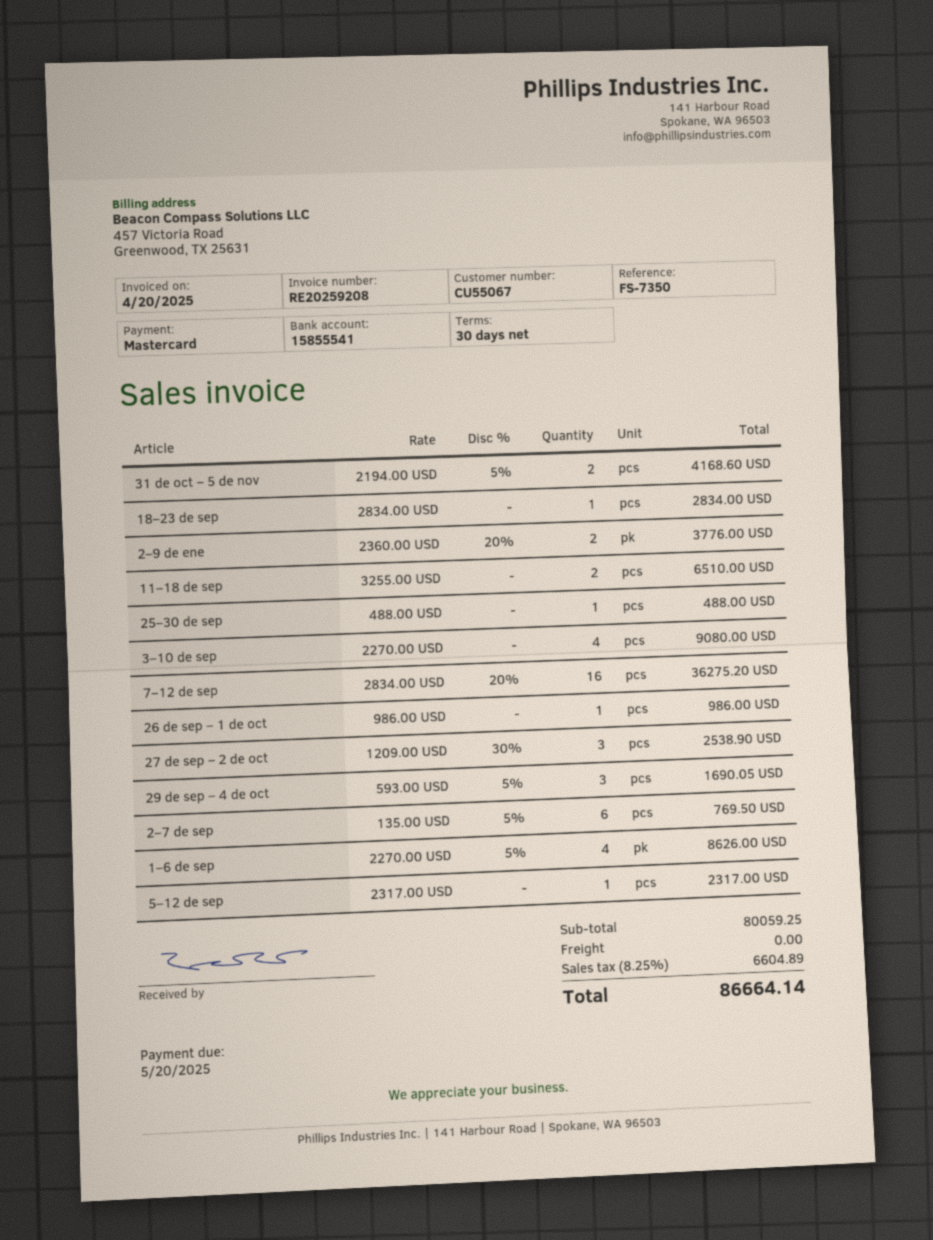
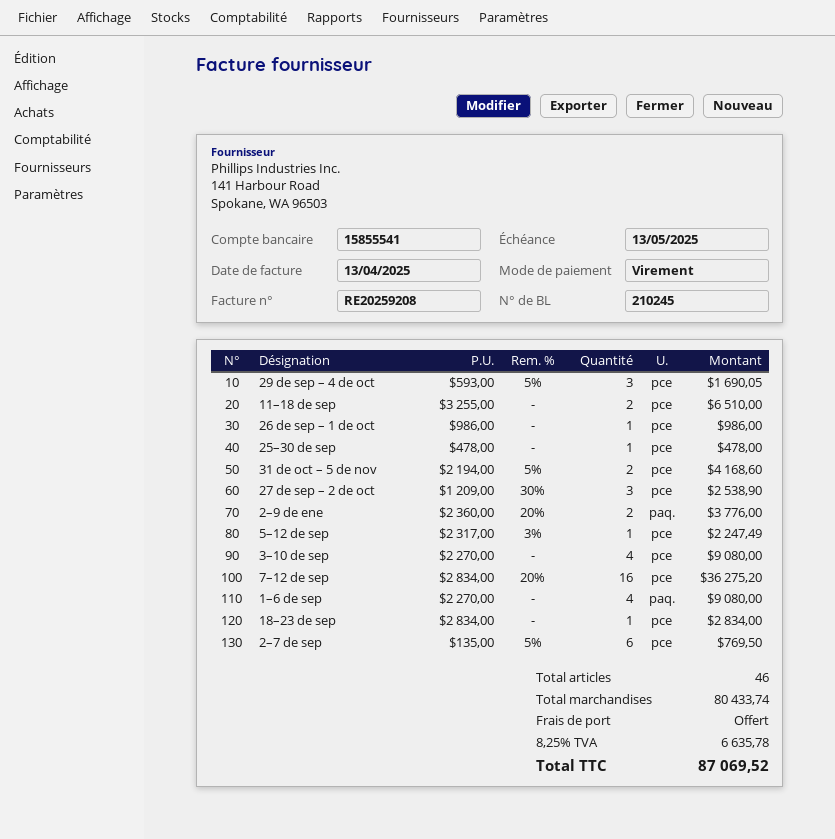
invoice date: 2025-04-20 -> 2025-04-13
due date: 2025-05-20 -> 2025-05-13
payment method: Mastercard -> bank transfer
25–30 de sep: 1 x 488.00 = 488.00 -> 1 x 478.00 = 478.00
1–6 de sep: 4 x 2270.00 - 5% = 8626.00 -> 4 x 2270.00 = 9080.00
5–12 de sep: 1 x 2317.00 = 2317.00 -> 1 x 2317.00 - 3% = 2247.49
subtotal: 80059.25 -> 80433.74
tax: 8.25% = 6604.89 -> 8.25% = 6635.78
total: 86664.14 -> 87069.52

